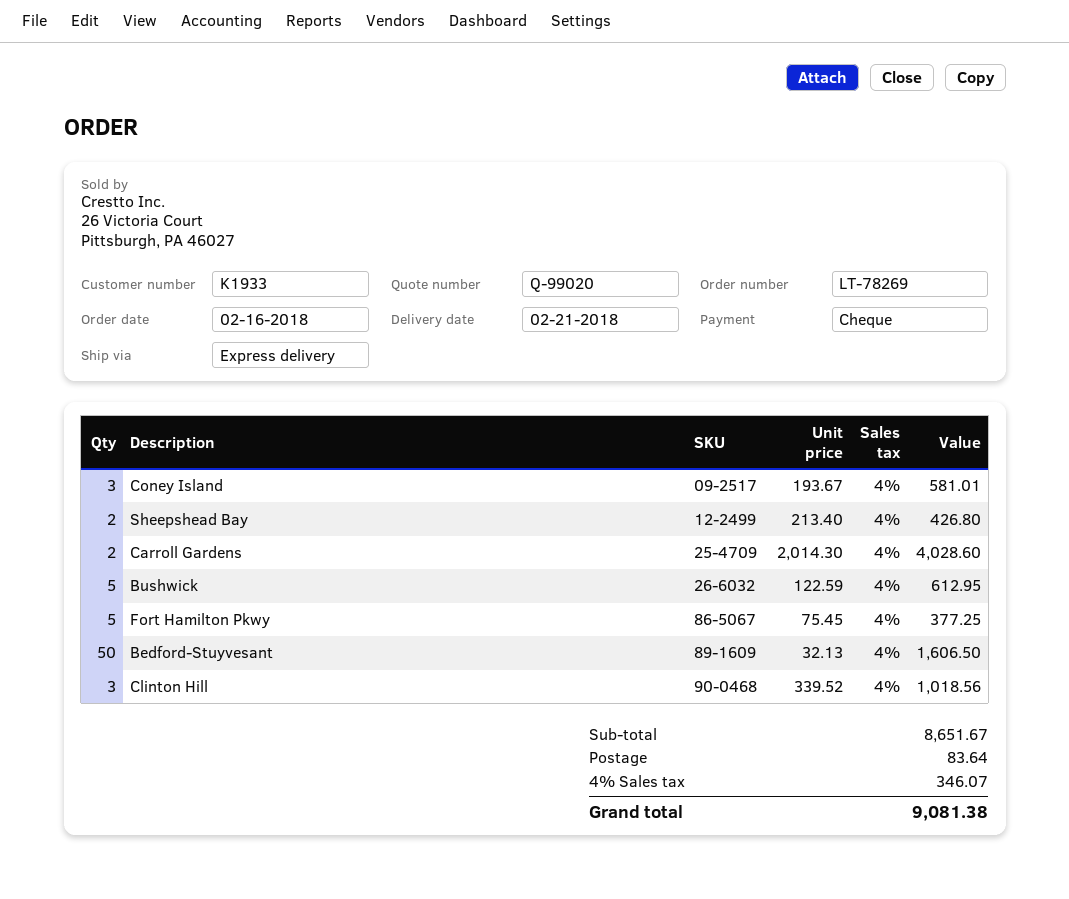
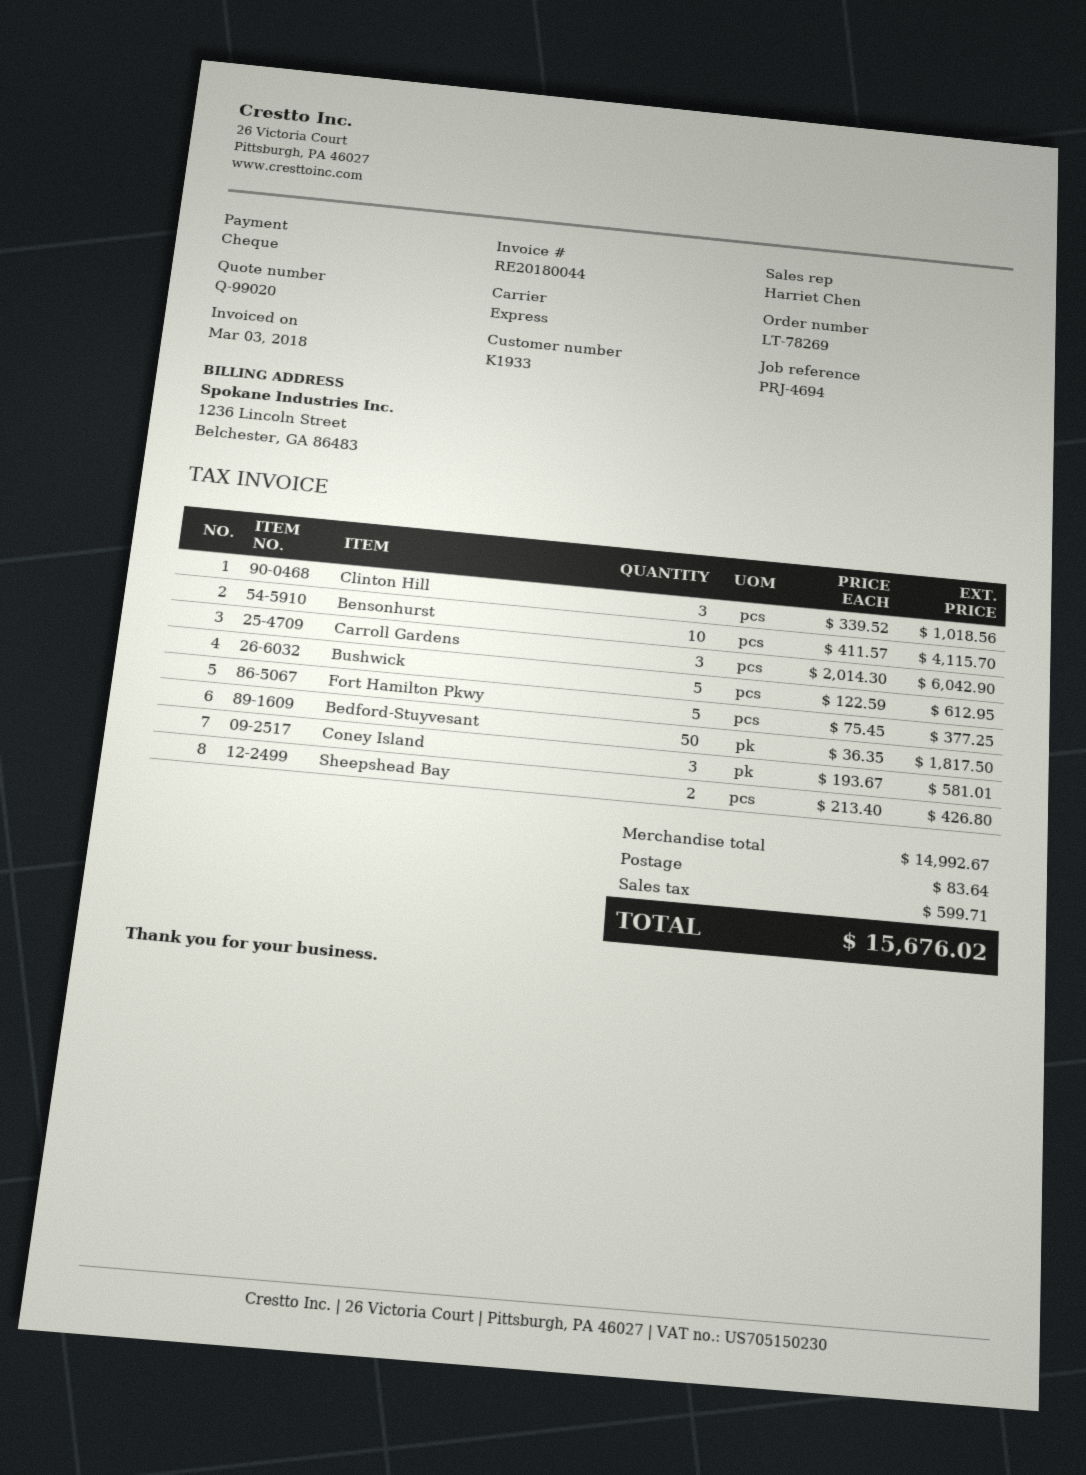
Carroll Gardens: 2 x 2014.30 = 4028.60 -> 3 x 2014.30 = 6042.90
Bedford-Stuyvesant: 50 x 32.13 = 1606.50 -> 50 x 36.35 = 1817.50
Bensonhurst: none -> 10 x 411.57 = 4115.70
subtotal: 8651.67 -> 14992.67
tax: 346.07 -> 599.71
total: 9081.38 -> 15676.02

